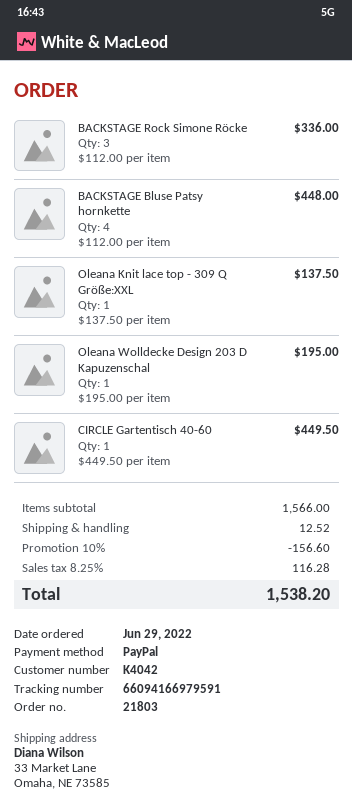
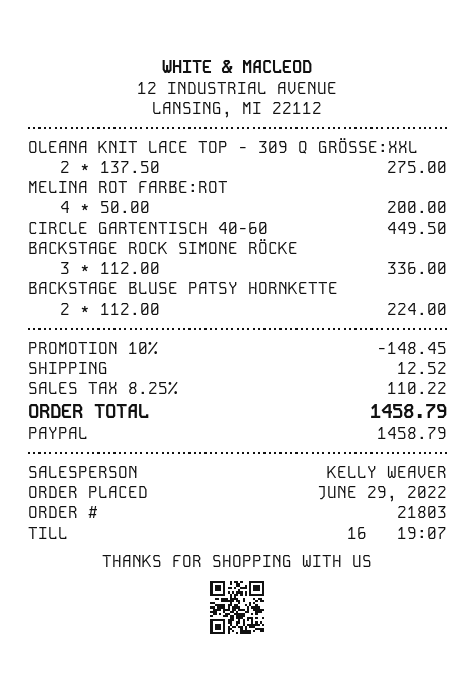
BACKSTAGE Bluse Patsy hornkette: 4 x 112.00 = 448.00 -> 2 x 112.00 = 224.00
Oleana Knit lace top - 309 Q Größe:XXL: 1 x 137.50 = 137.50 -> 2 x 137.50 = 275.00
Oleana Wolldecke Design 203 D Kapuzenschal: 1 x 195.00 = 195.00 -> none
MELINA ROT FARBE:ROT: none -> 4 x 50.00 = 200.00
discount: 10% = 156.60 -> 10% = 148.45
tax: 8.25% = 116.28 -> 8.25% = 110.22
total: 1538.20 -> 1458.79

